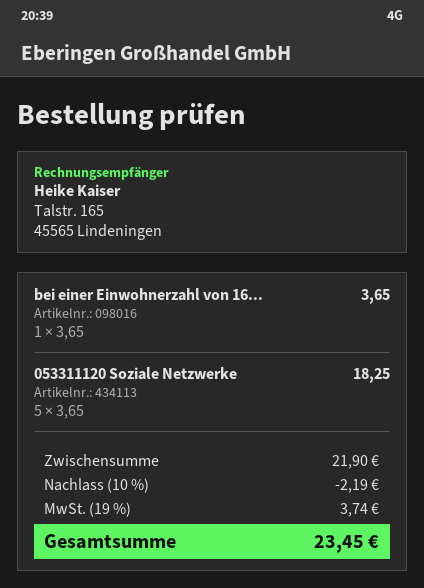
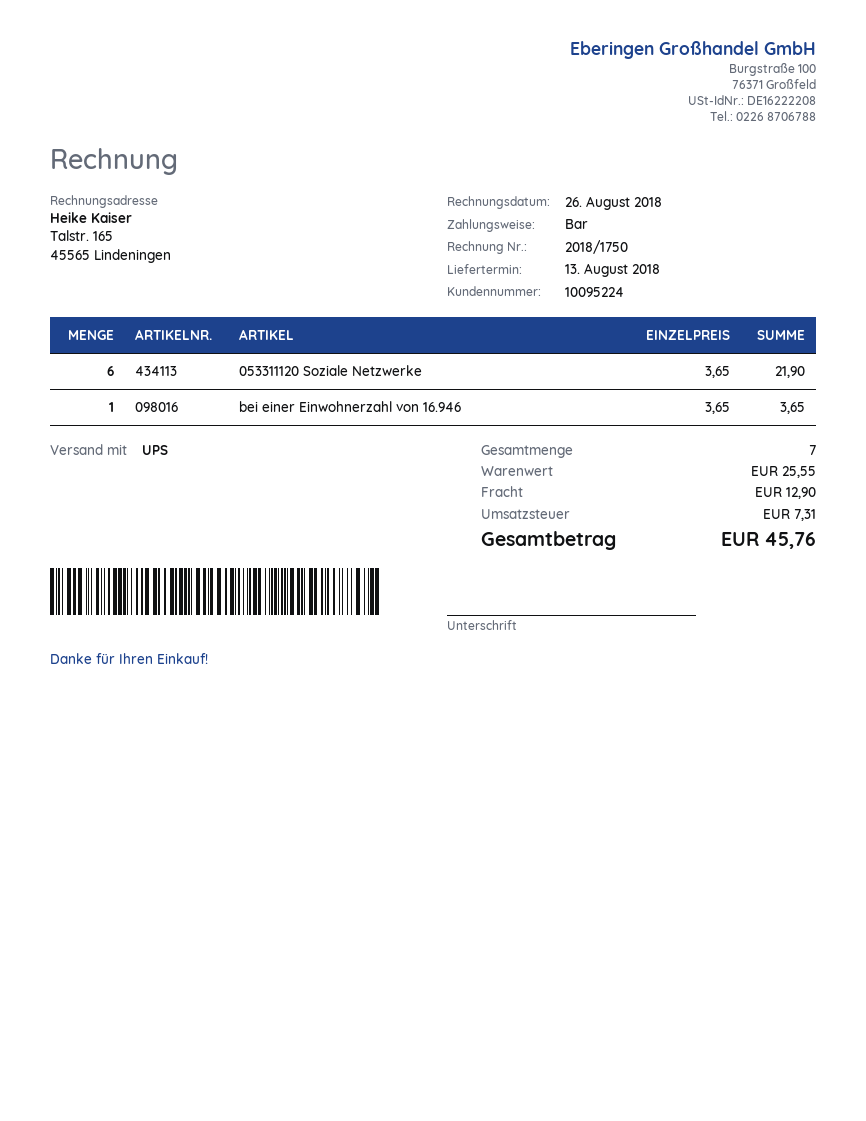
053311120 Soziale Netzwerke: 5 x 3.65 = 18.25 -> 6 x 3.65 = 21.90
subtotal: 21.90 -> 25.55
discount: 10% = 2.19 -> none
shipping: none -> 12.90
tax: 3.74 -> 7.31
total: 23.45 -> 45.76

